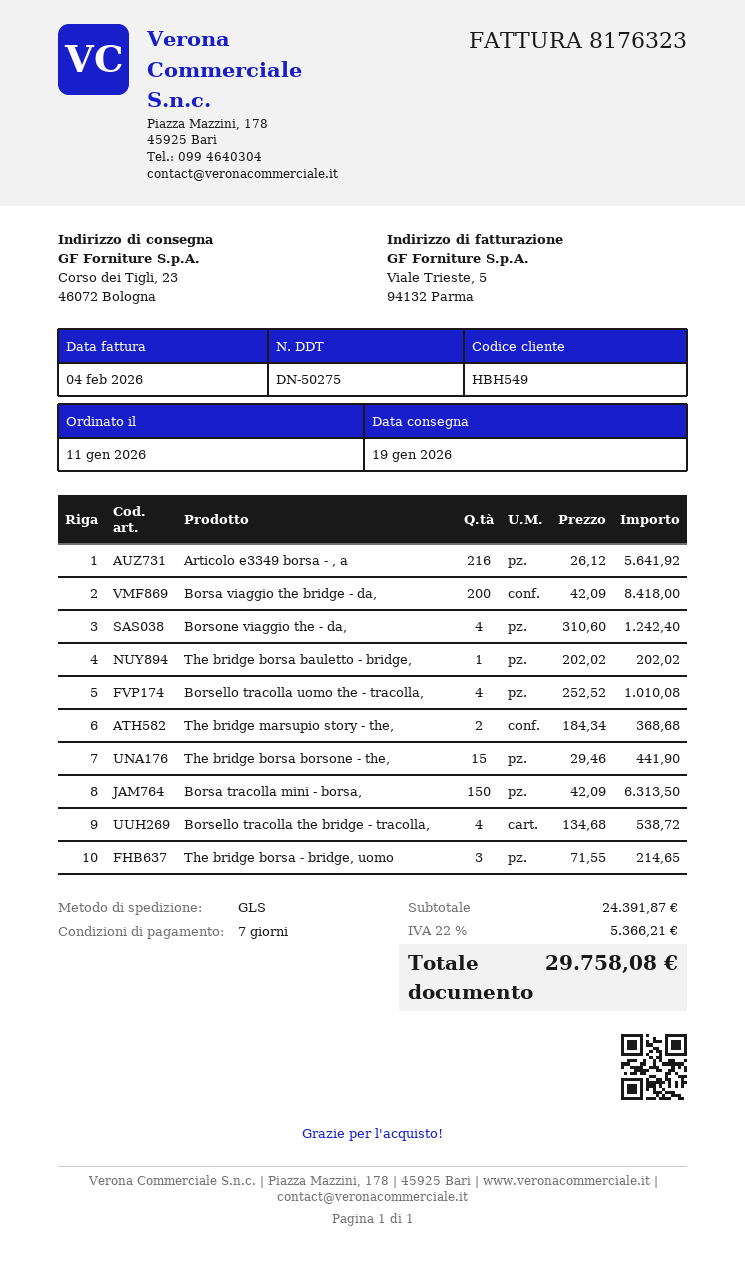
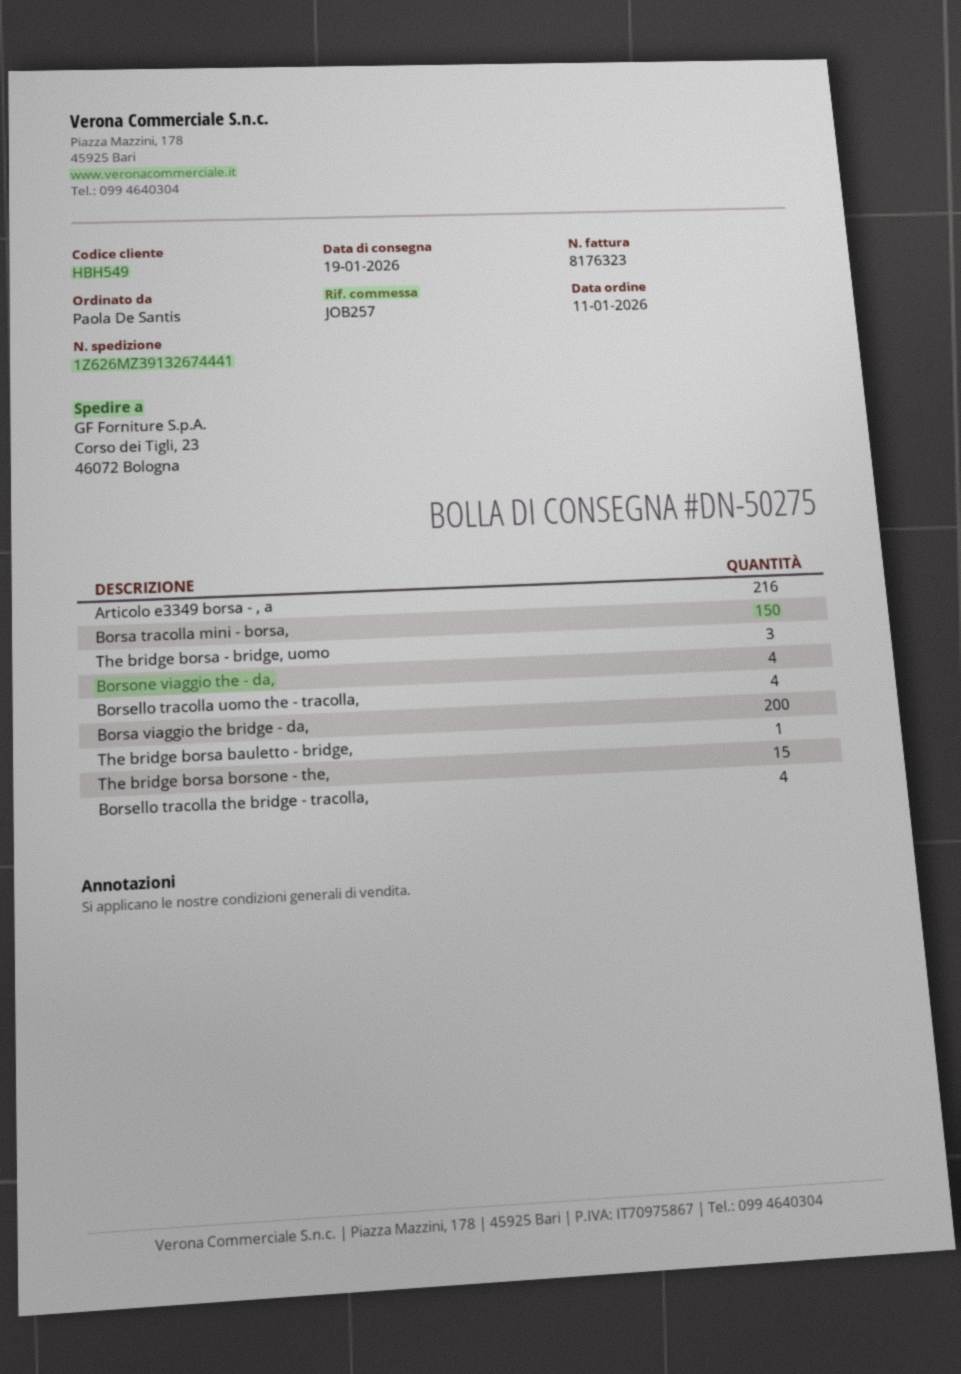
The bridge marsupio story - the,: 2 -> none

